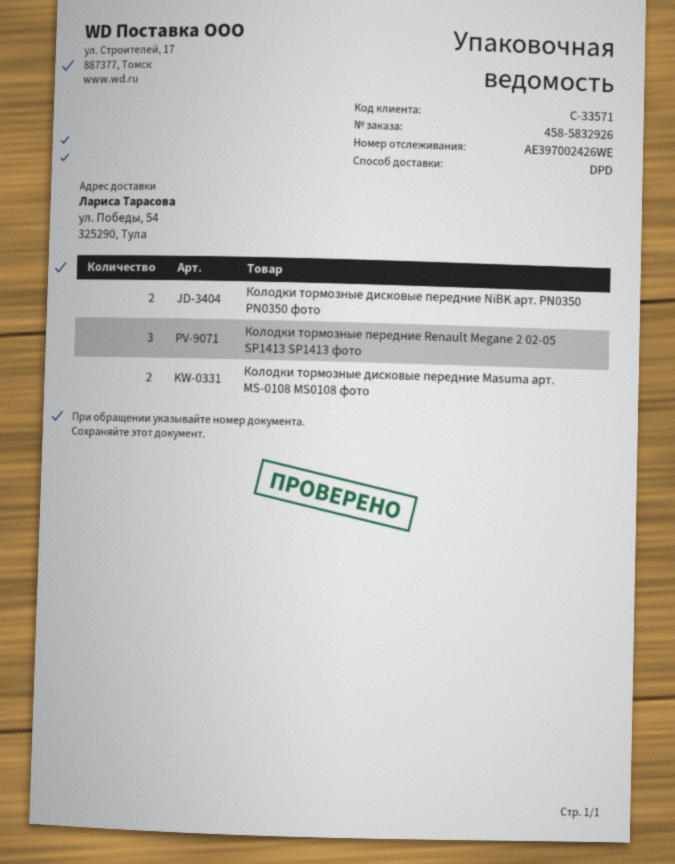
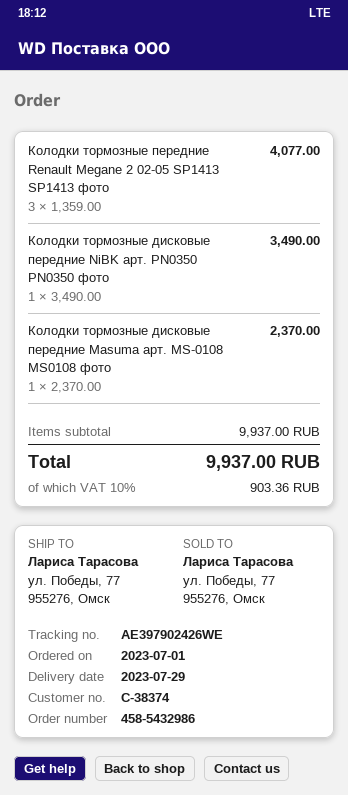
order number: 458-5832926 -> 458-5432986
customer number: C-33571 -> C-38374
tracking number: AE397002426WE -> AE397902426WE
ship to: ул. Победы, 54, 325290, Тула -> ул. Победы, 77, 955276, Омск
Колодки тормозные дисковые передние NiBK арт. PN0350 PN0350 фото: 2 -> 1
Колодки тормозные дисковые передние Masuma арт. MS-0108 MS0108 фото: 2 -> 1

